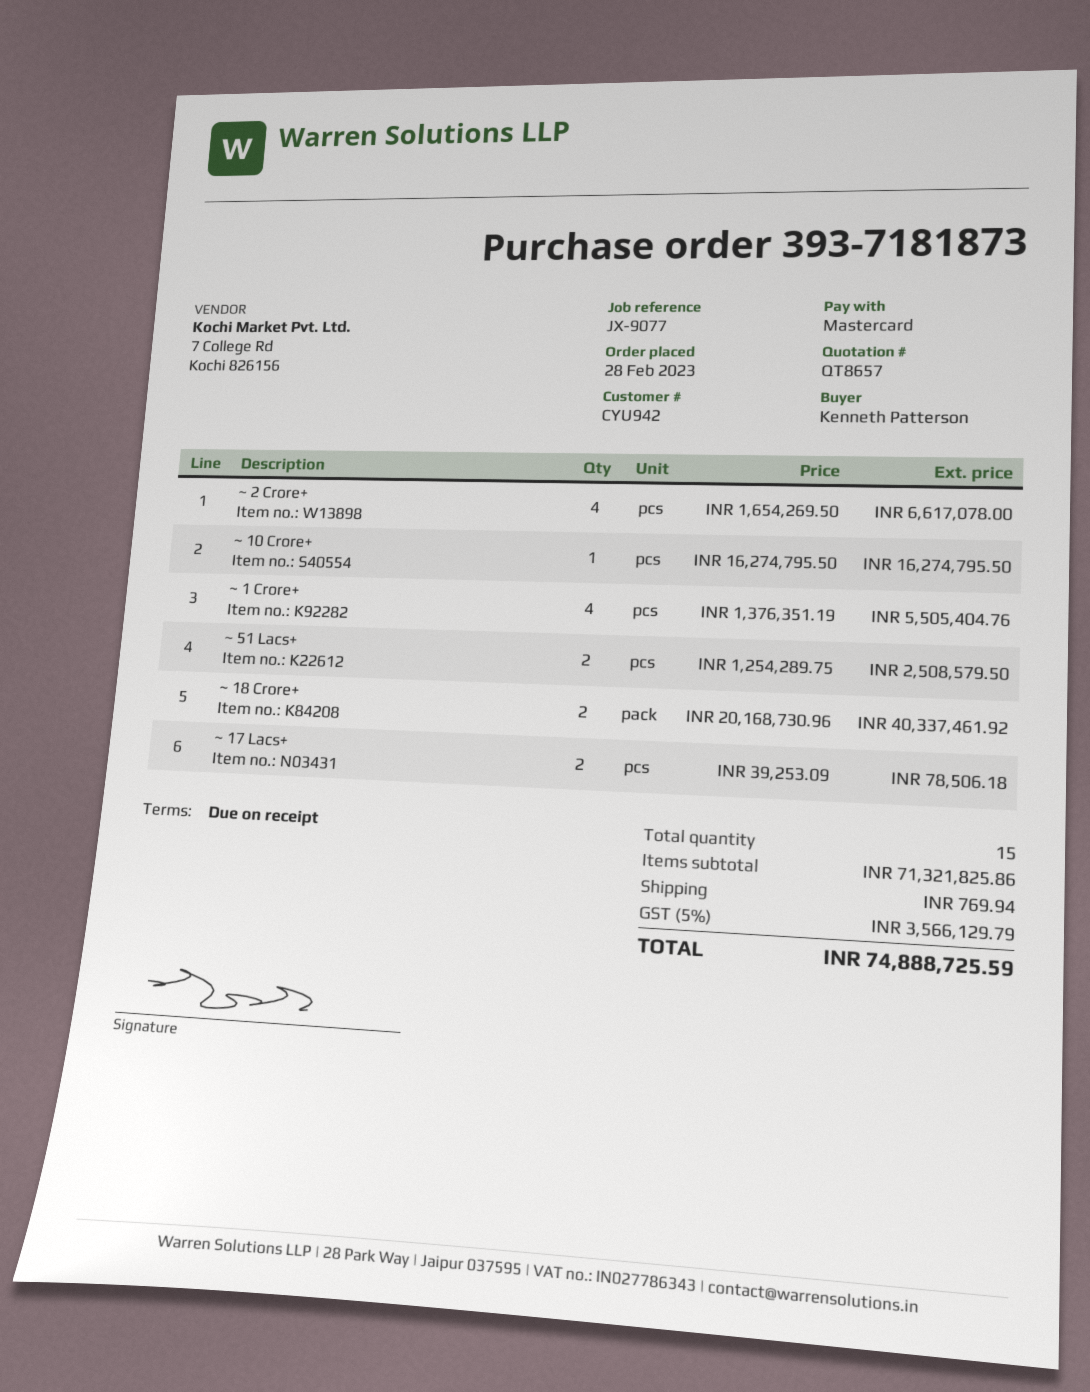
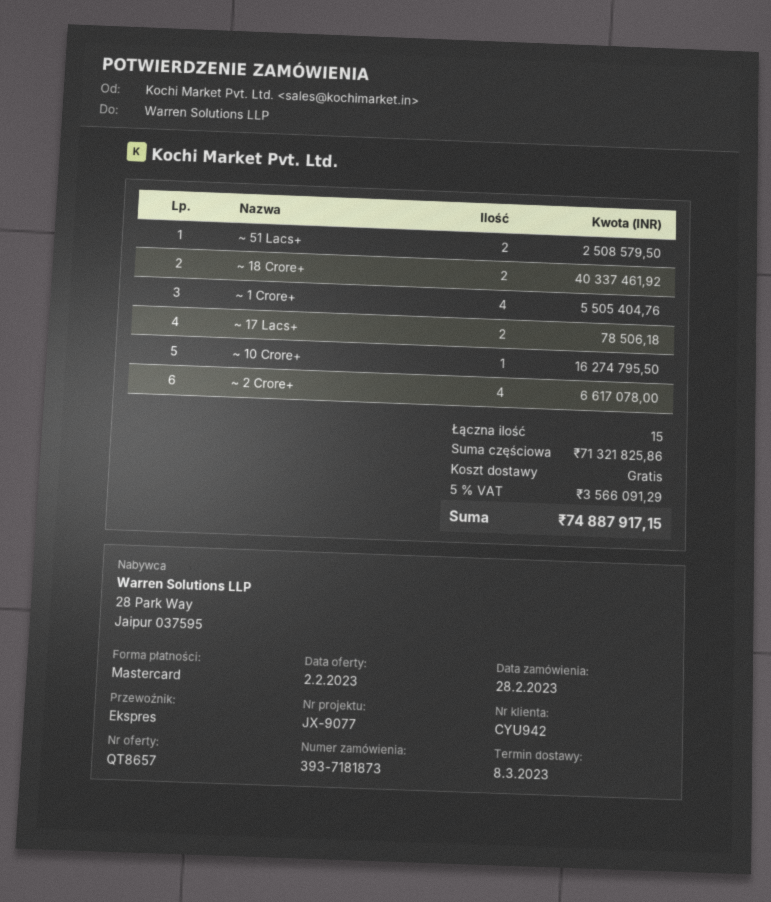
shipping: 769.94 -> 0.00
tax: 5% = 3566129.79 -> 5% = 3566091.29
total: 74888725.59 -> 74887917.15

